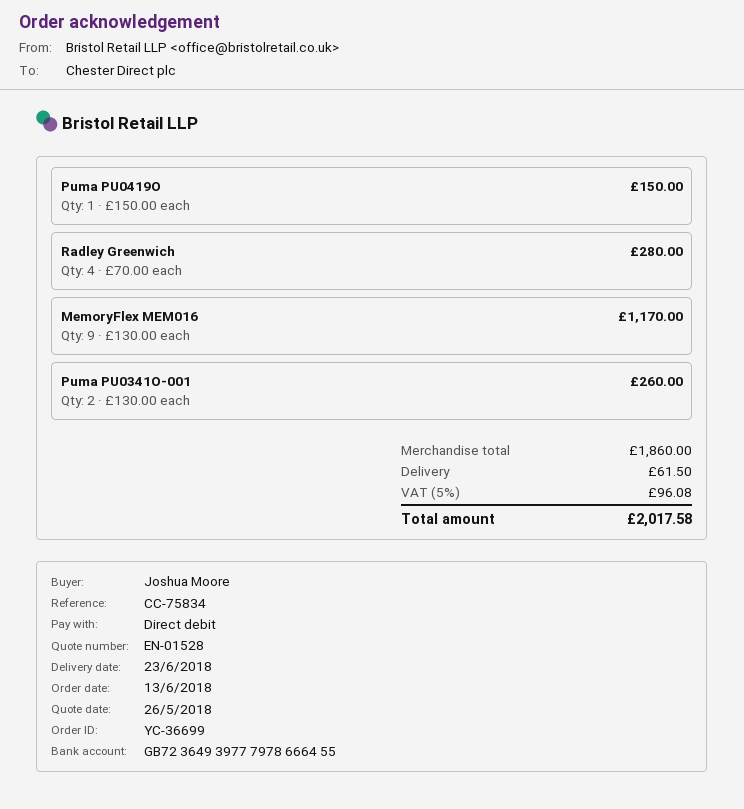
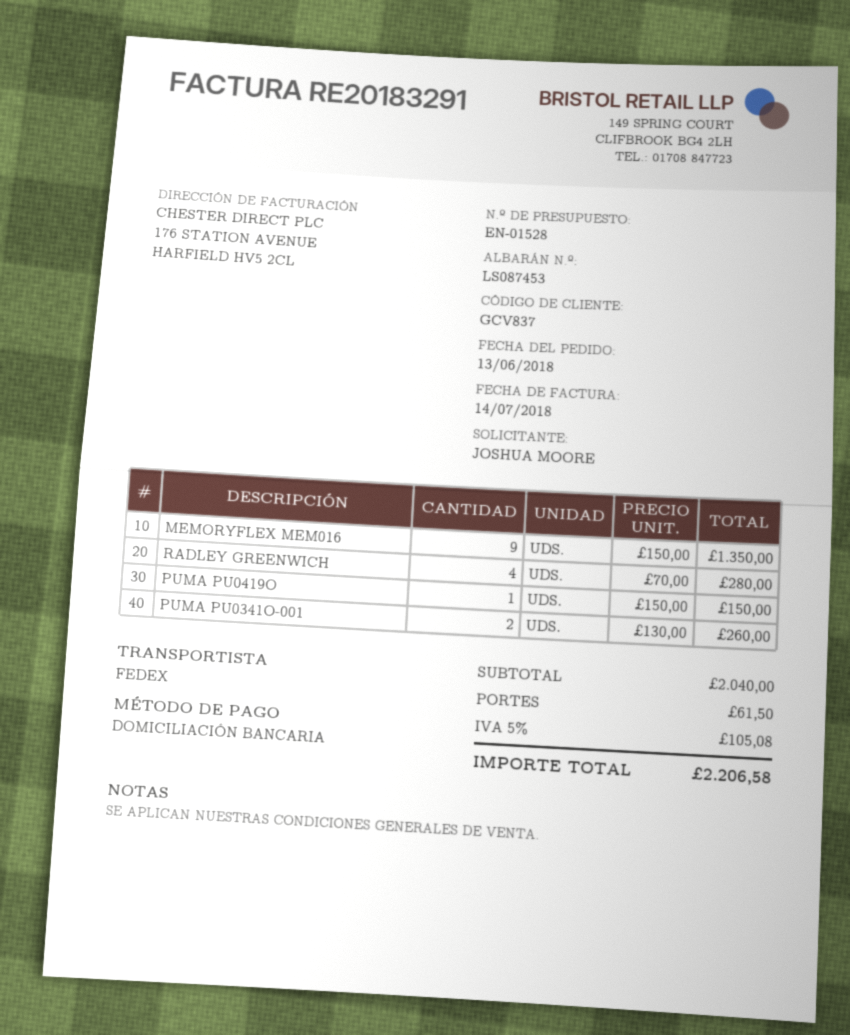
MemoryFlex MEM016: 9 x 130.00 = 1170.00 -> 9 x 150.00 = 1350.00
subtotal: 1860.00 -> 2040.00
tax: 5% = 96.08 -> 5% = 105.08
total: 2017.58 -> 2206.58

